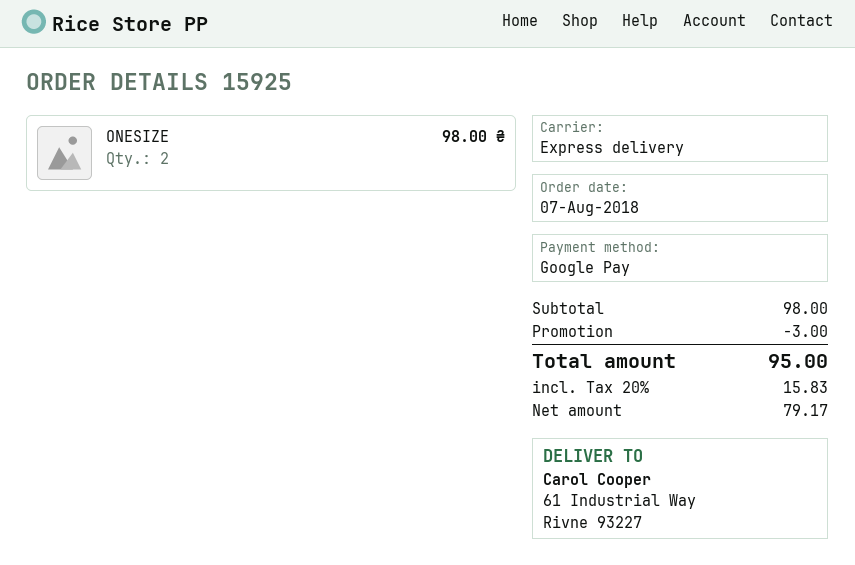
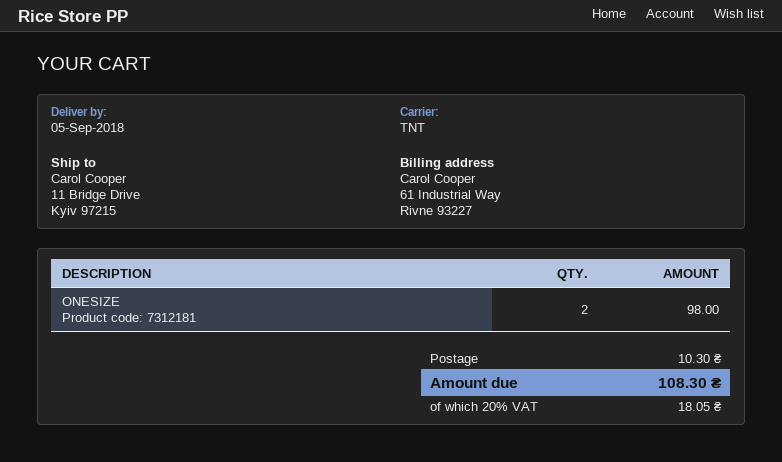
shipping method: express -> TNT
ship to: 61 Industrial Way, Rivne 93227 -> 11 Bridge Drive, Kyiv 97215
discount: 3.00 -> none
shipping: none -> 10.30
tax: 20% = 15.83 -> 20% = 18.05
total: 95.00 -> 108.30

